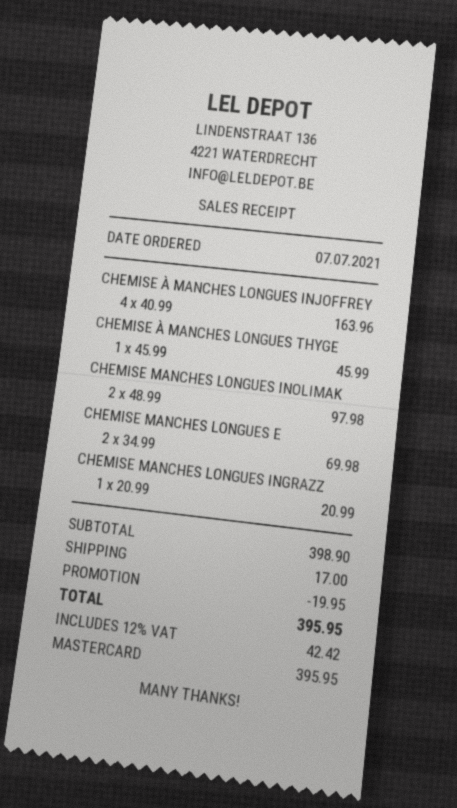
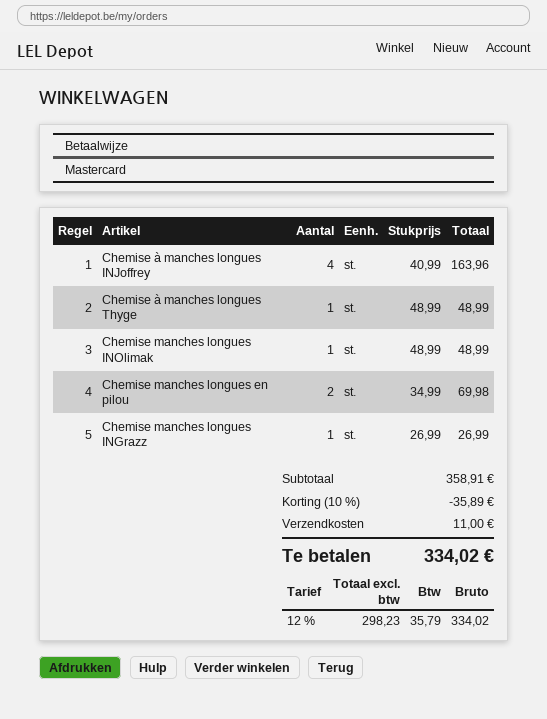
CHEMISE À MANCHES LONGUES THYGE: 1 x 45.99 = 45.99 -> 1 x 48.99 = 48.99
CHEMISE MANCHES LONGUES INOLIMAK: 2 x 48.99 = 97.98 -> 1 x 48.99 = 48.99
CHEMISE MANCHES LONGUES INGRAZZ: 1 x 20.99 = 20.99 -> 1 x 26.99 = 26.99
subtotal: 398.90 -> 358.91
discount: 19.95 -> 35.89
shipping: 17.00 -> 11.00
tax: 12% = 42.42 -> 12% = 35.79
total: 395.95 -> 334.02

